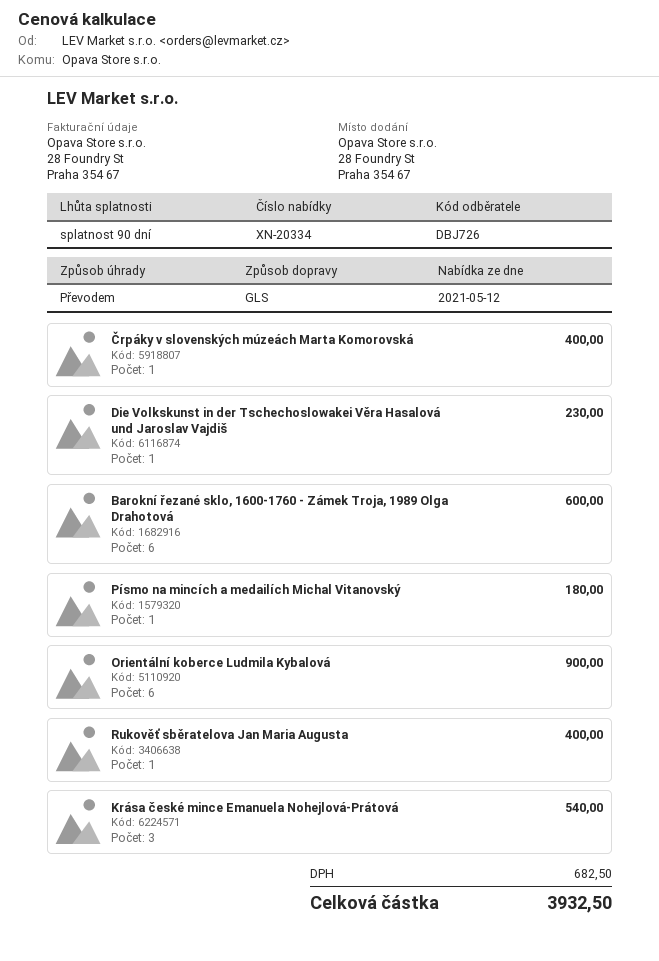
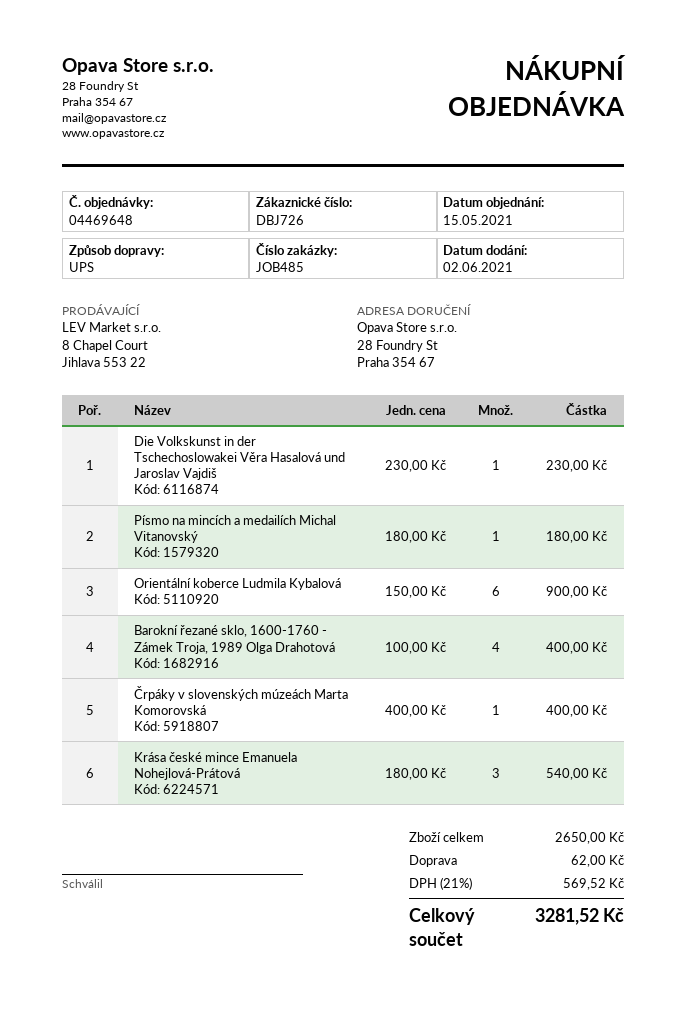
shipping method: GLS -> UPS
Barokní řezané sklo, 1600-1760 - Zámek Troja, 1989 Olga Drahotová: 6 for 600.00 -> 4 for 400.00
Rukověť sběratelova Jan Maria Augusta: 1 for 400.00 -> none
shipping: none -> 62.00
tax: 682.50 -> 569.52
total: 3932.50 -> 3281.52

